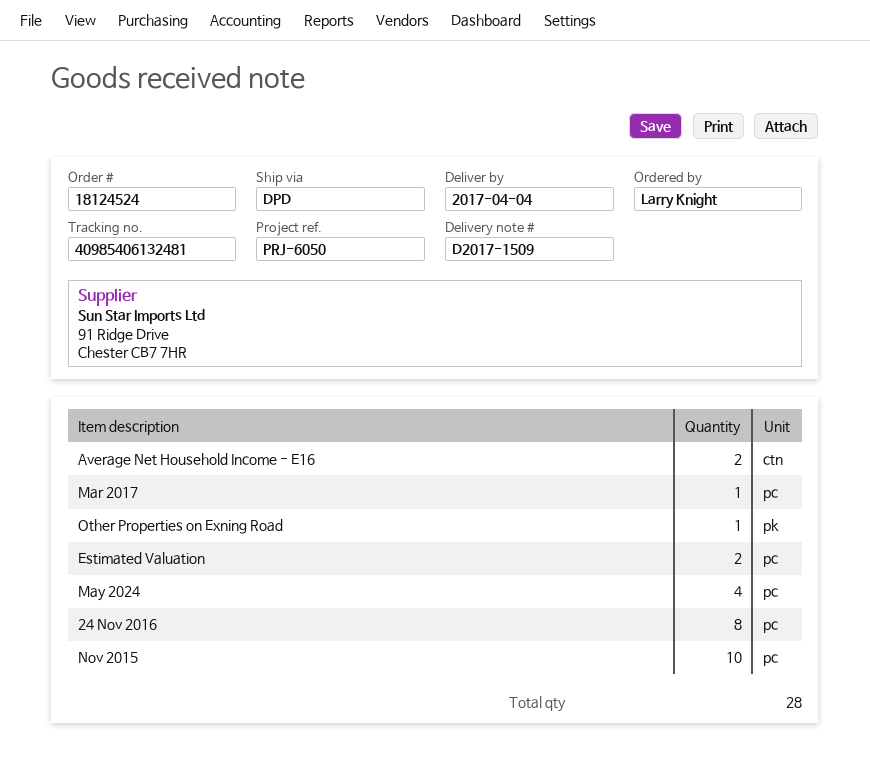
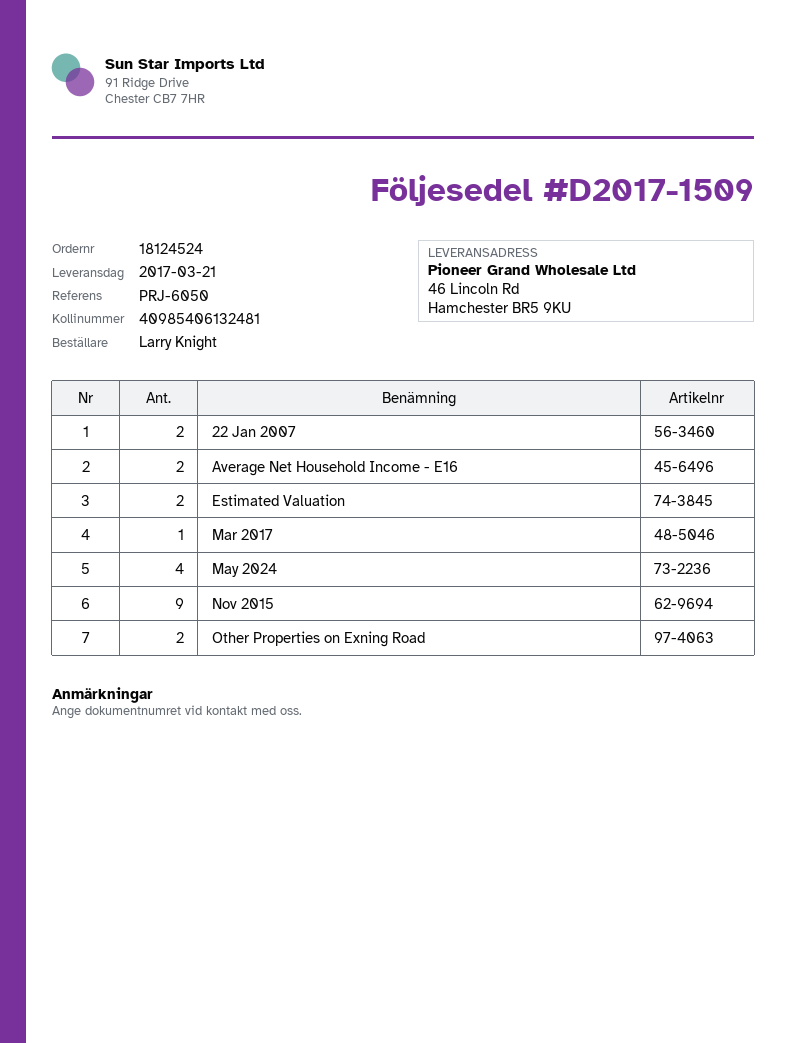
delivery date: 2017-04-04 -> 2017-03-21
Other Properties on Exning Road: 1 -> 2
24 Nov 2016: 8 -> none
Nov 2015: 10 -> 9
22 Jan 2007: none -> 2

